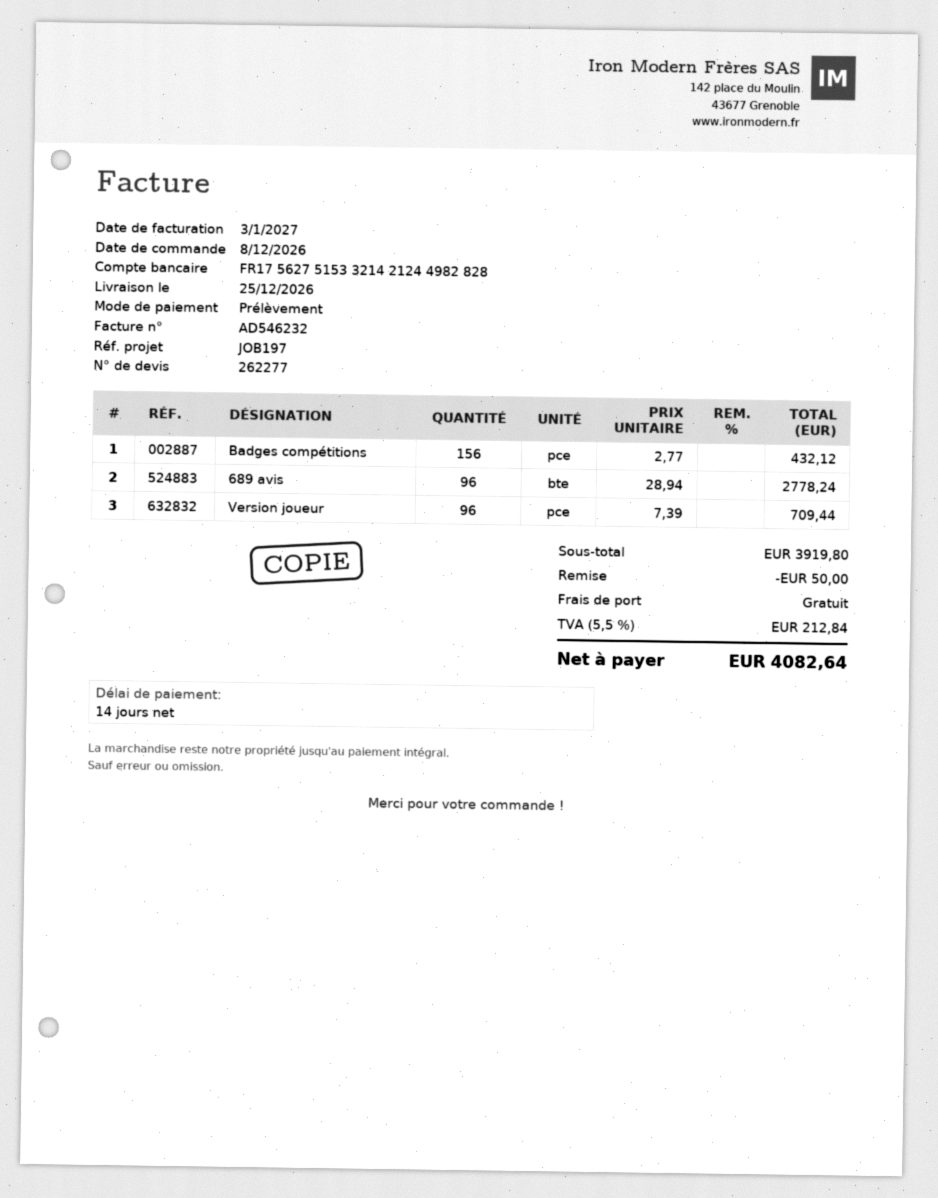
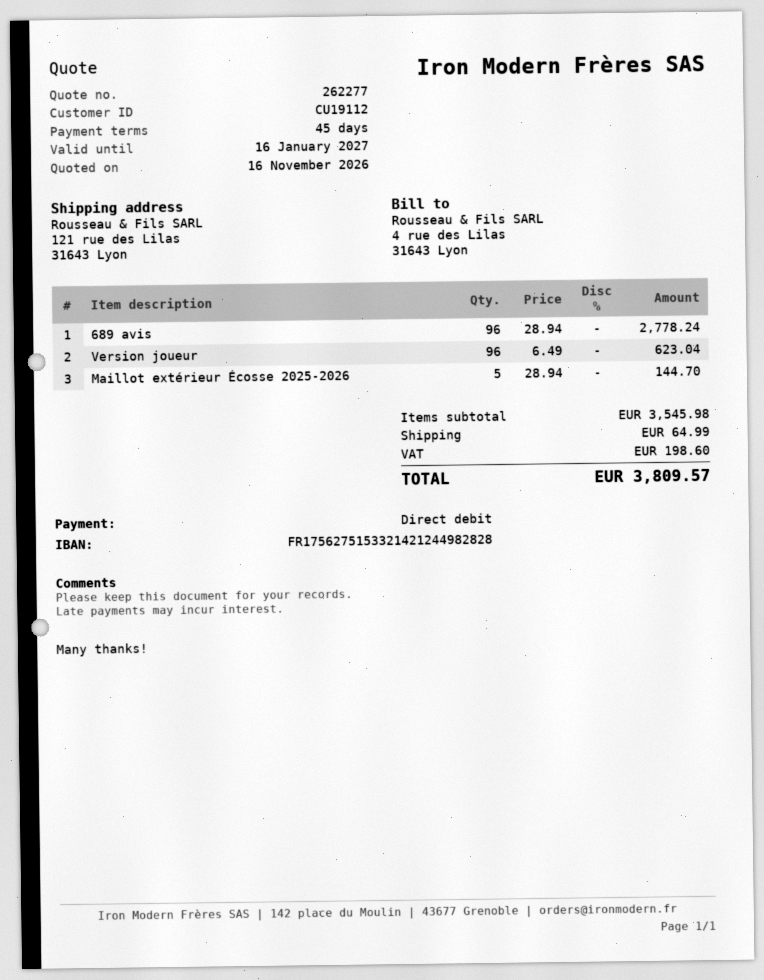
payment terms: 14 days -> 45 days
Badges compétitions: 156 x 2.77 = 432.12 -> none
Version joueur: 96 x 7.39 = 709.44 -> 96 x 6.49 = 623.04
Maillot extérieur Écosse 2025-2026: none -> 5 x 28.94 = 144.70
subtotal: 3919.80 -> 3545.98
discount: 50.00 -> none
shipping: 0.00 -> 64.99
tax: 212.84 -> 198.60
total: 4082.64 -> 3809.57

